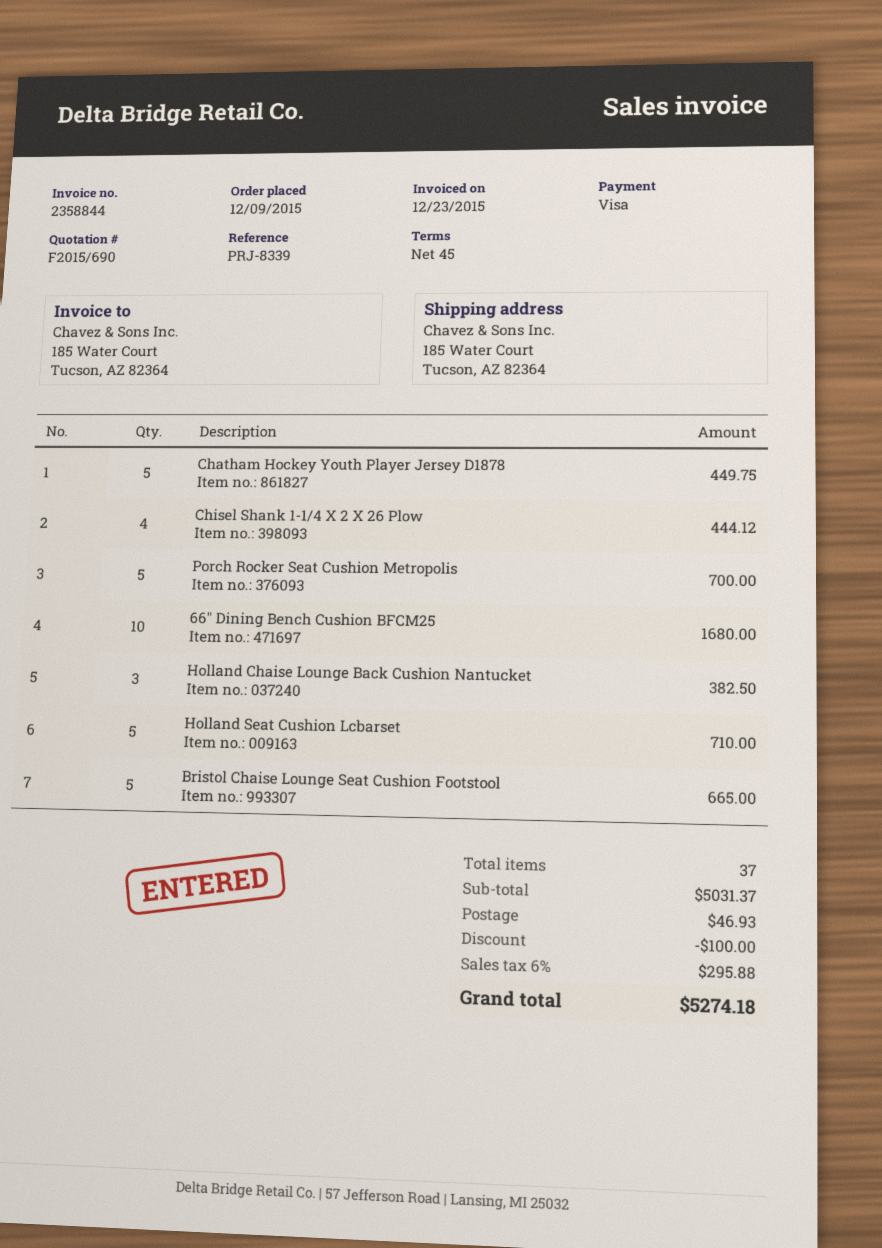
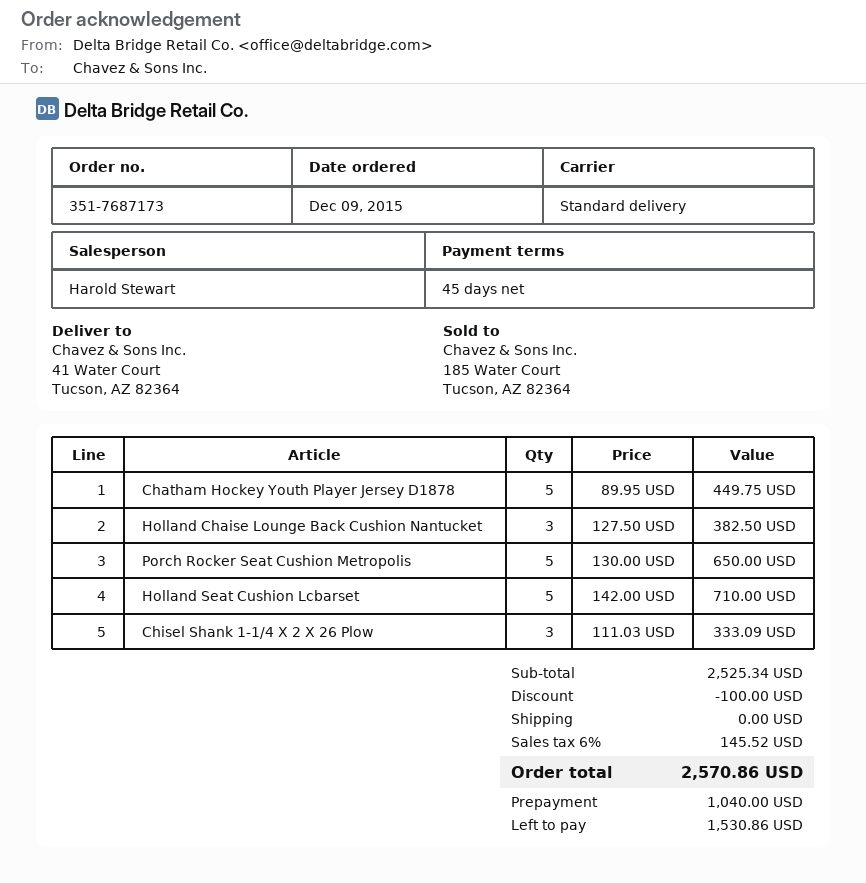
ship to: 185 Water Court, Tucson, AZ 82364 -> 41 Water Court, Tucson, AZ 82364
Chisel Shank 1-1/4 X 2 X 26 Plow: 4 for 444.12 -> 3 for 333.09
Porch Rocker Seat Cushion Metropolis: 5 for 700.00 -> 5 for 650.00
66" Dining Bench Cushion BFCM25: 10 for 1680.00 -> none
Bristol Chaise Lounge Seat Cushion Footstool: 5 for 665.00 -> none
subtotal: 5031.37 -> 2525.34
shipping: 46.93 -> 0.00
tax: 6% = 295.88 -> 6% = 145.52
total: 5274.18 -> 2570.86

